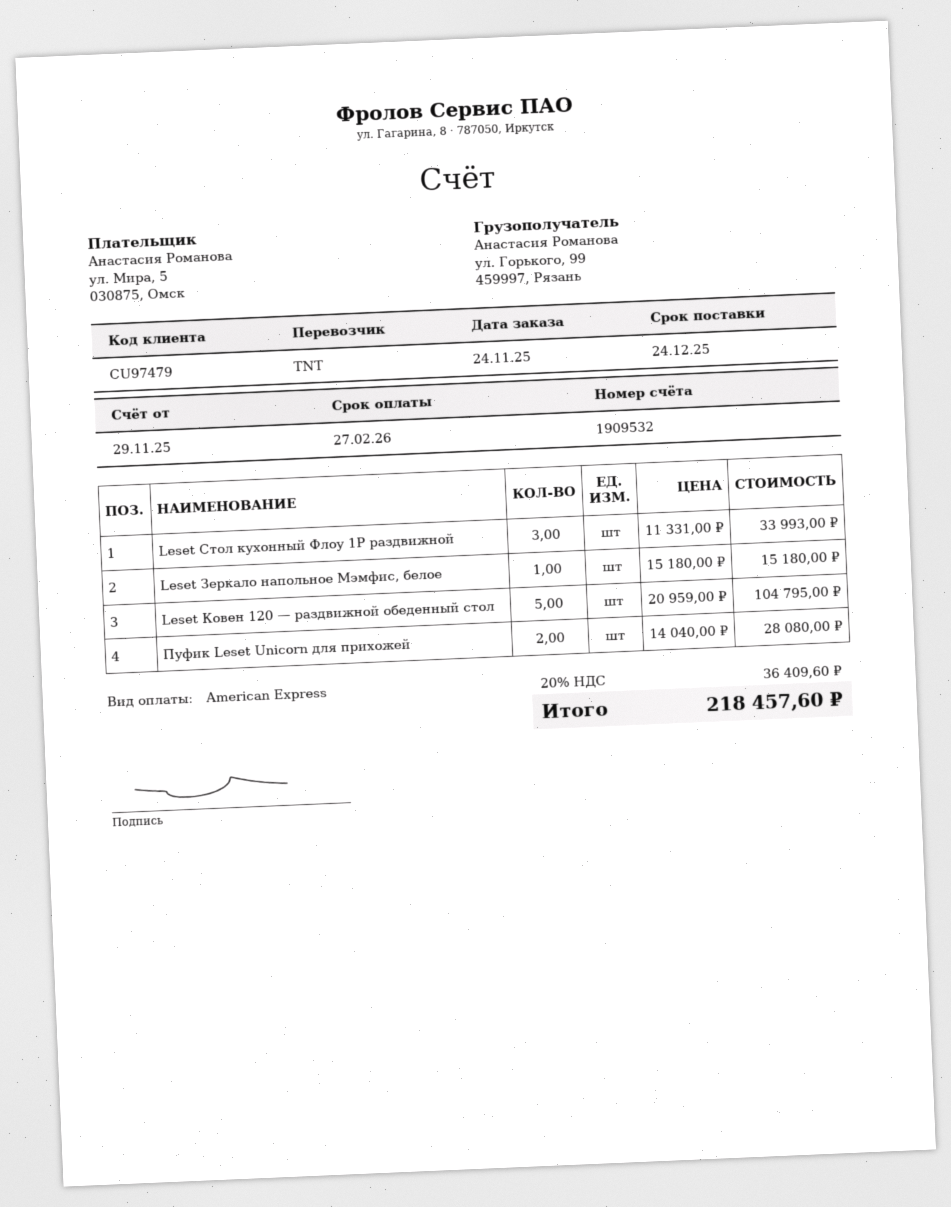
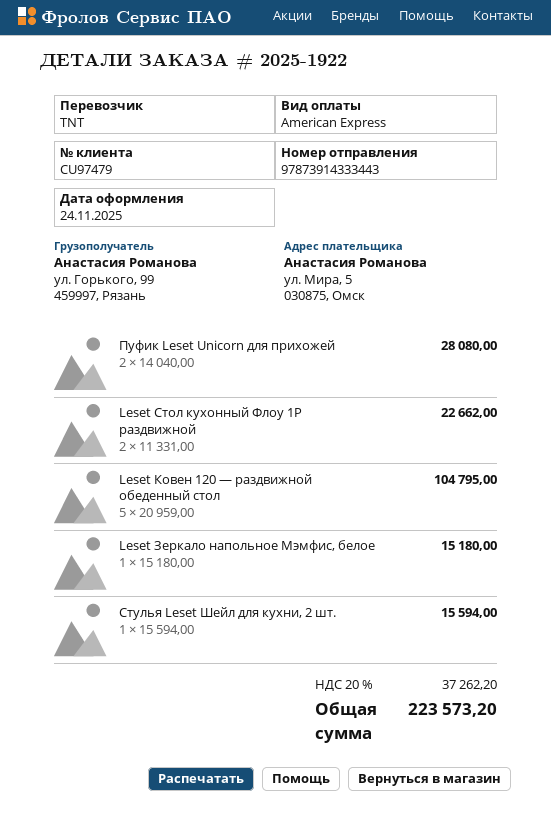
Leset Стол кухонный Флоу 1Р раздвижной: 3 x 11331.00 = 33993.00 -> 2 x 11331.00 = 22662.00
Стулья Leset Шейл для кухни, 2 шт.: none -> 1 x 15594.00 = 15594.00
tax: 20% = 36409.60 -> 20% = 37262.20
total: 218457.60 -> 223573.20

